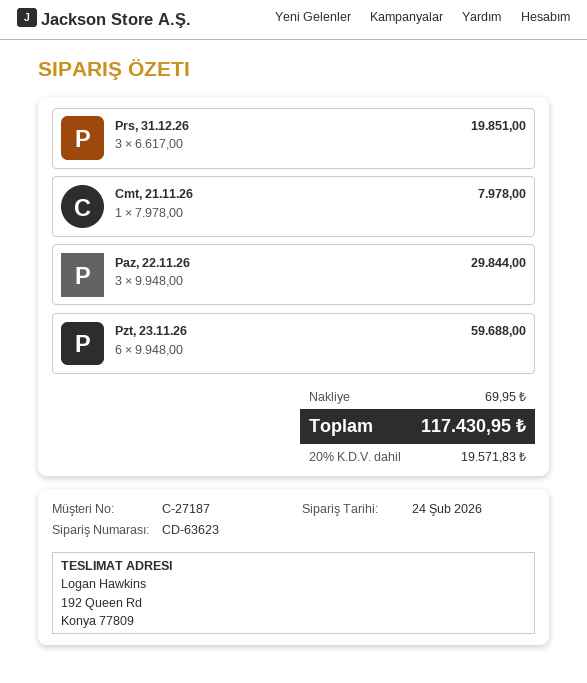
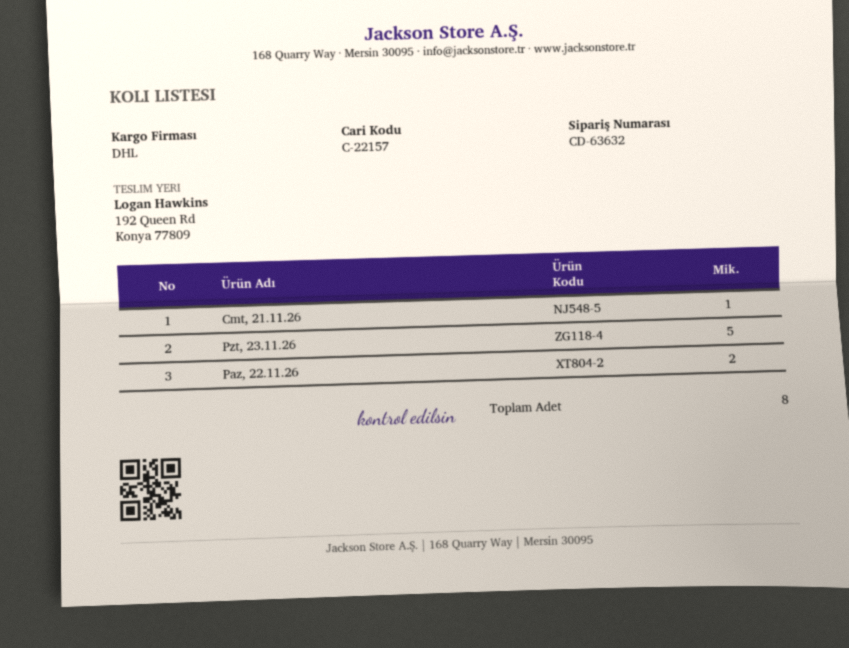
order number: CD-63623 -> CD-63632
customer number: C-27187 -> C-22157
Prs, 31.12.26: 3 -> none
Paz, 22.11.26: 3 -> 2
Pzt, 23.11.26: 6 -> 5

